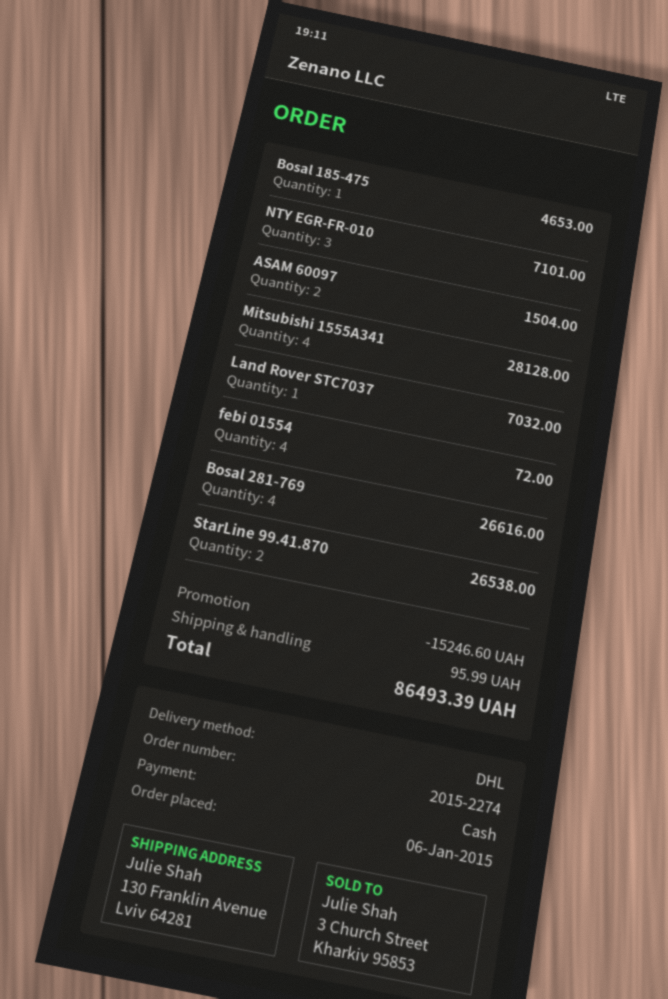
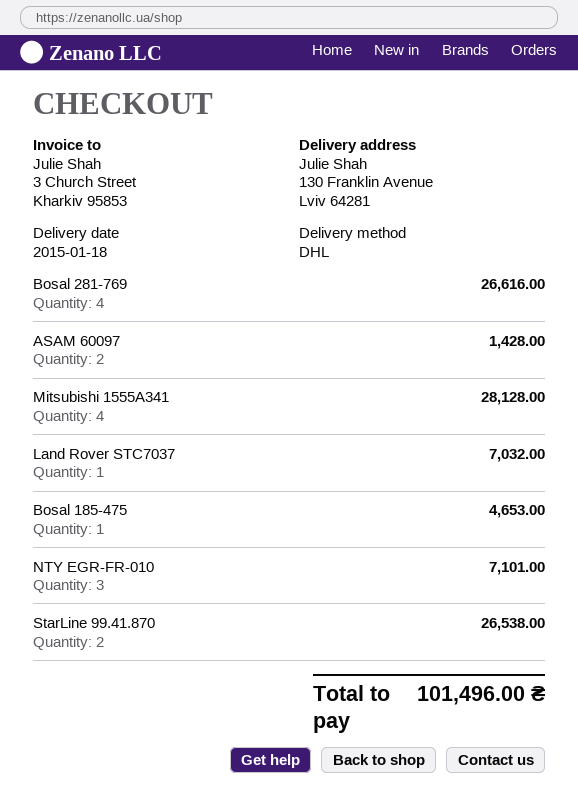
ASAM 60097: 2 for 1504.00 -> 2 for 1428.00
febi 01554: 4 for 72.00 -> none
discount: 15246.60 -> none
shipping: 95.99 -> none
total: 86493.39 -> 101496.00

